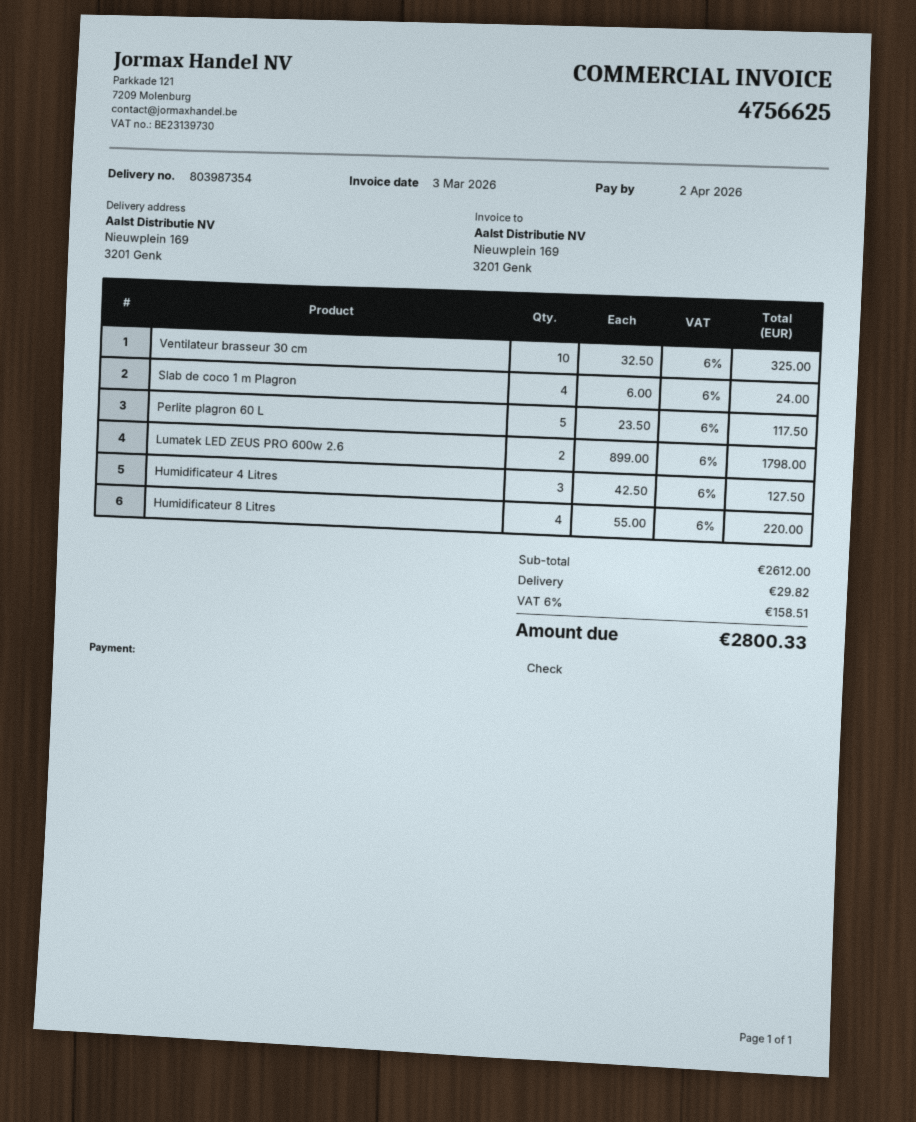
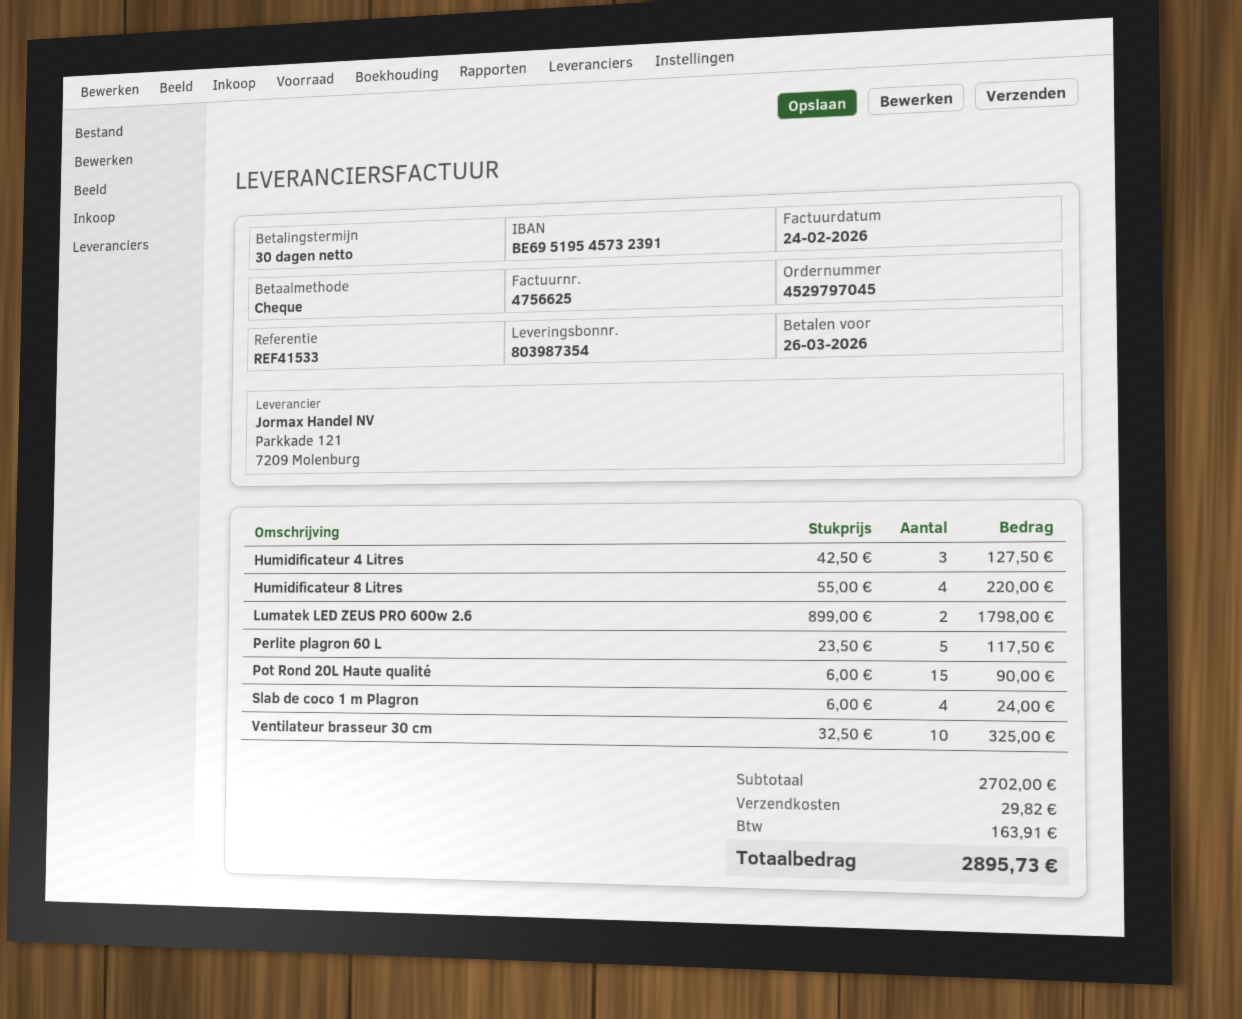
invoice date: 2026-03-03 -> 2026-02-24
due date: 2026-04-02 -> 2026-03-26
Pot Rond 20L Haute qualité: none -> 15 x 6.00 = 90.00
subtotal: 2612.00 -> 2702.00
tax: 158.51 -> 163.91
total: 2800.33 -> 2895.73

